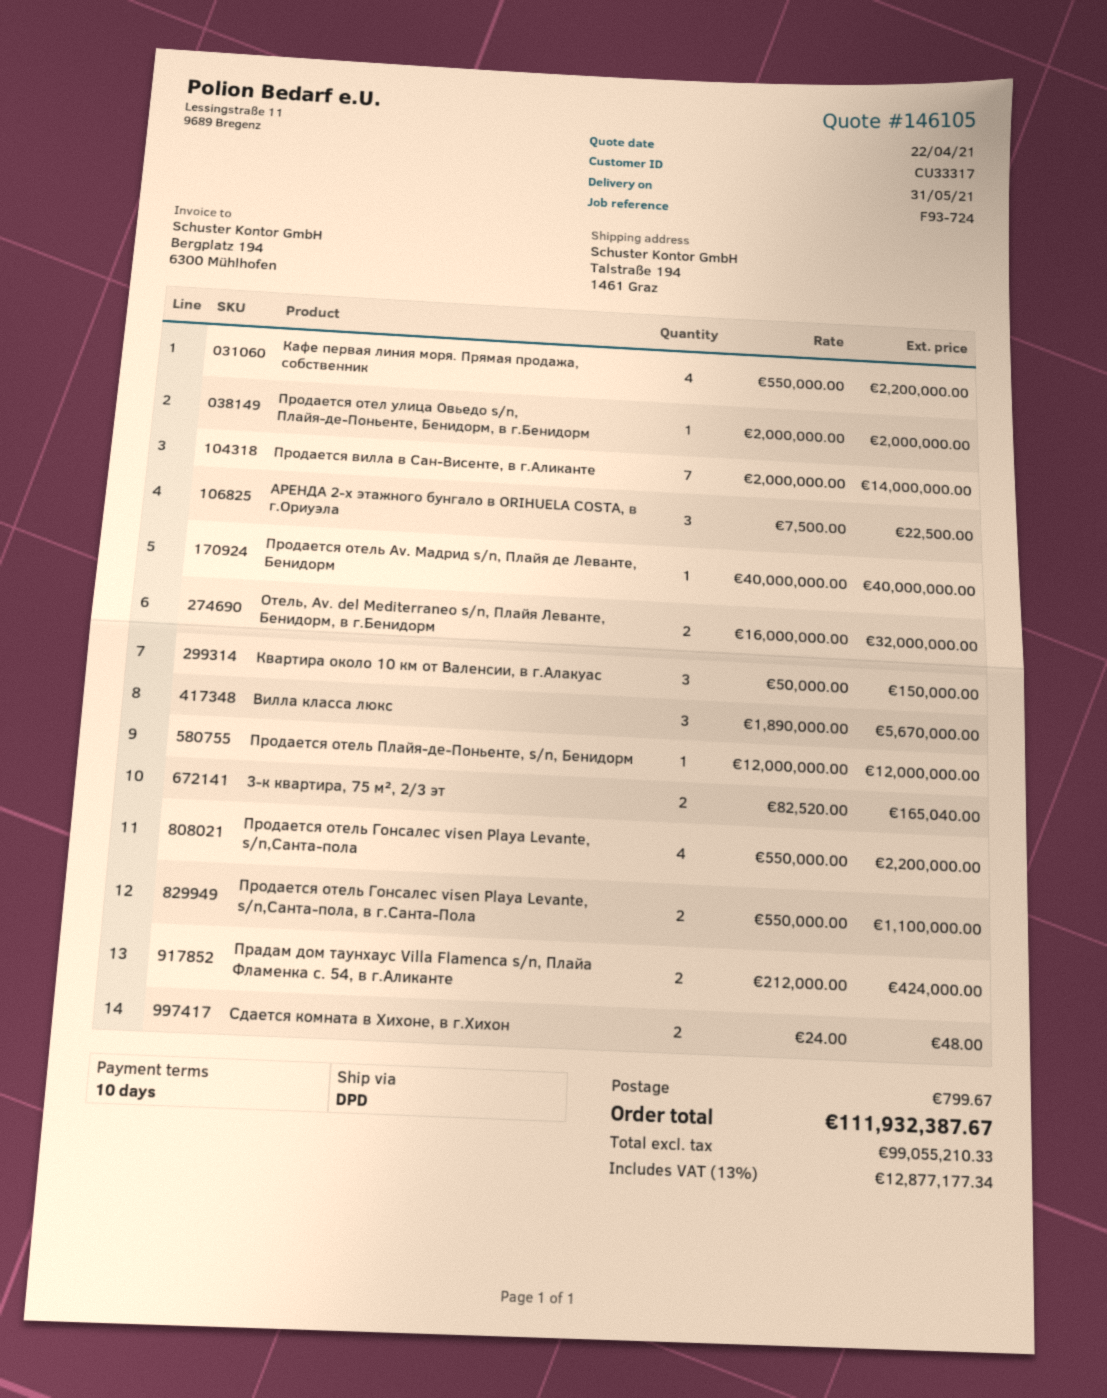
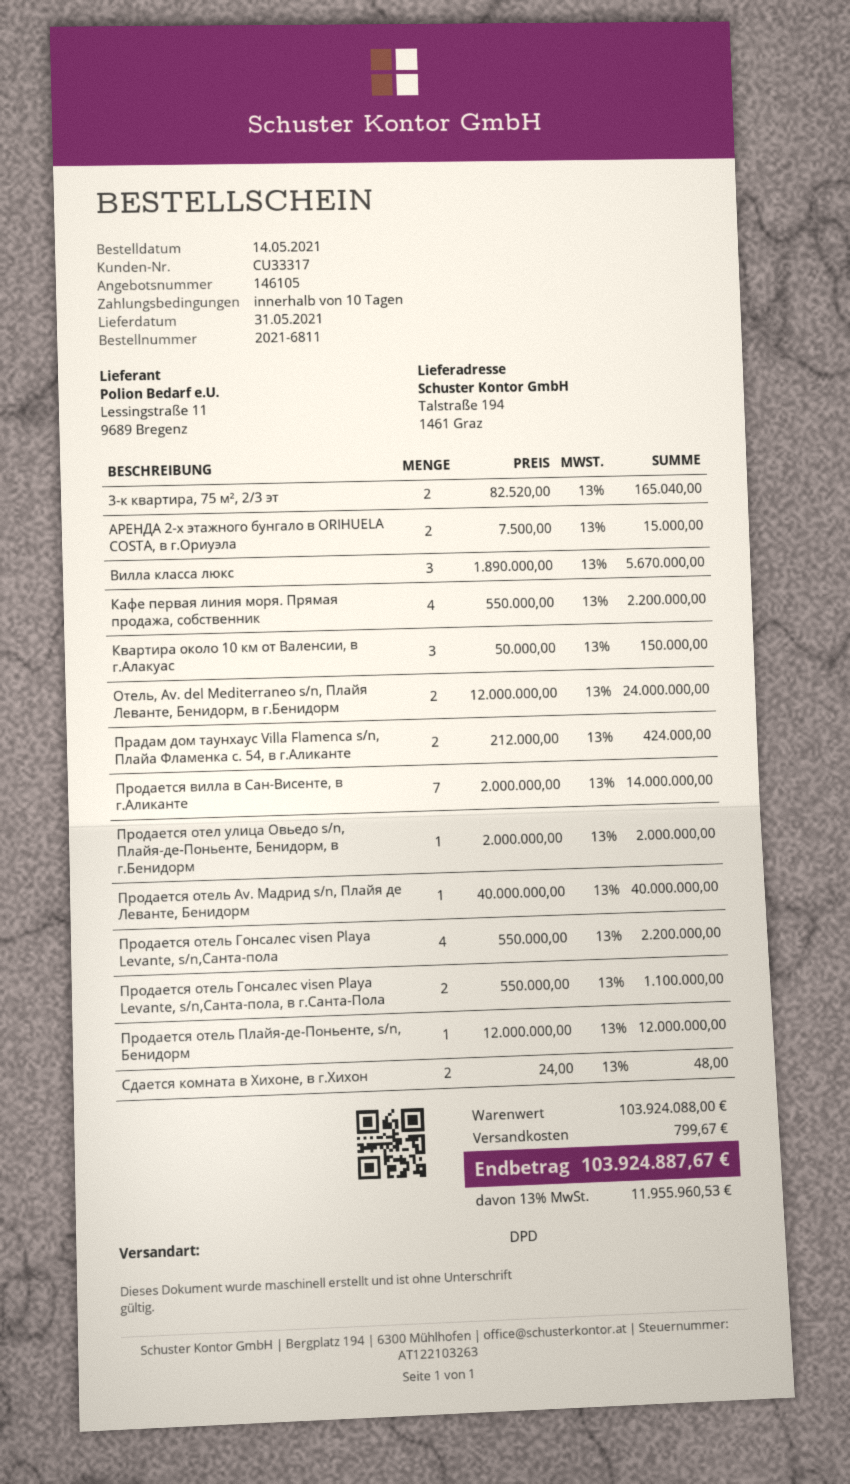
АРЕНДА 2-х этажного бунгало в ORIHUELA COSTA, в г.Ориуэла: 3 x 7500.00 = 22500.00 -> 2 x 7500.00 = 15000.00
Отель, Av. del Mediterraneo s/n, Плайя Леванте, Бенидорм, в г.Бенидорм: 2 x 16000000.00 = 32000000.00 -> 2 x 12000000.00 = 24000000.00
tax: 13% = 12877177.34 -> 13% = 11955960.53
total: 111932387.67 -> 103924887.67

